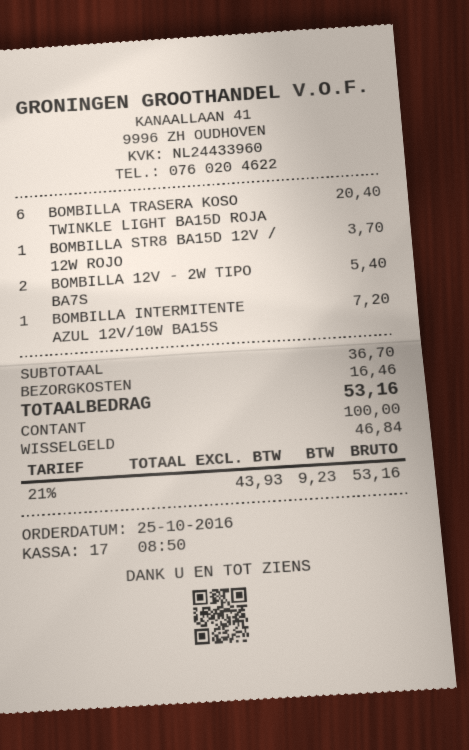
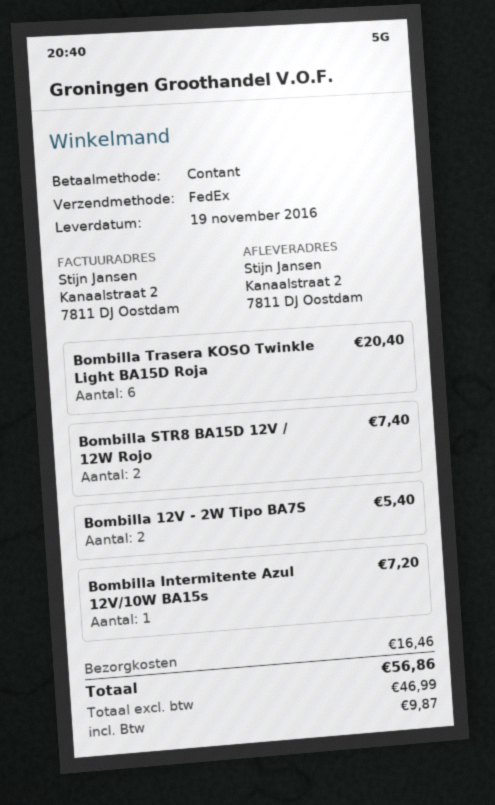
BOMBILLA STR8 BA15D 12V / 12W ROJO: 1 for 3.70 -> 2 for 7.40
net: 43.93 -> 46.99
tax: 9.23 -> 9.87
total: 53.16 -> 56.86

